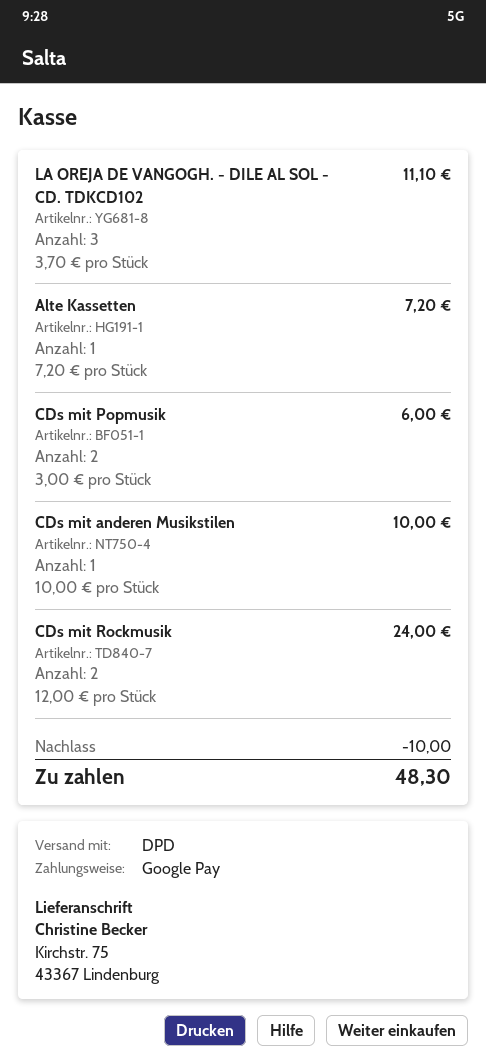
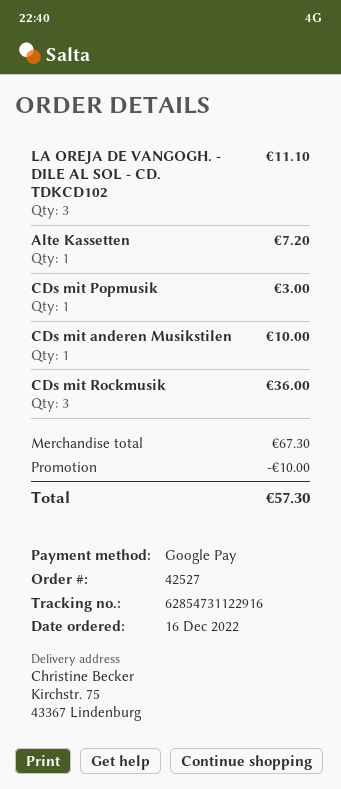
CDs mit Popmusik: 2 for 6.00 -> 1 for 3.00
CDs mit Rockmusik: 2 for 24.00 -> 3 for 36.00
total: 48.30 -> 57.30

